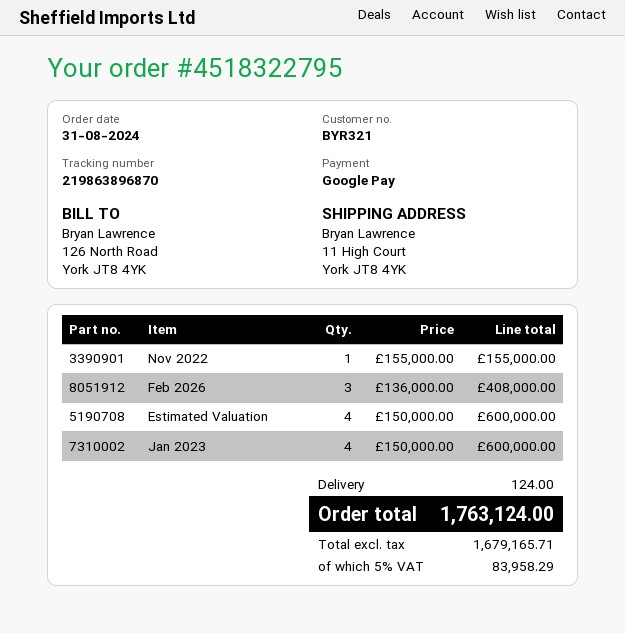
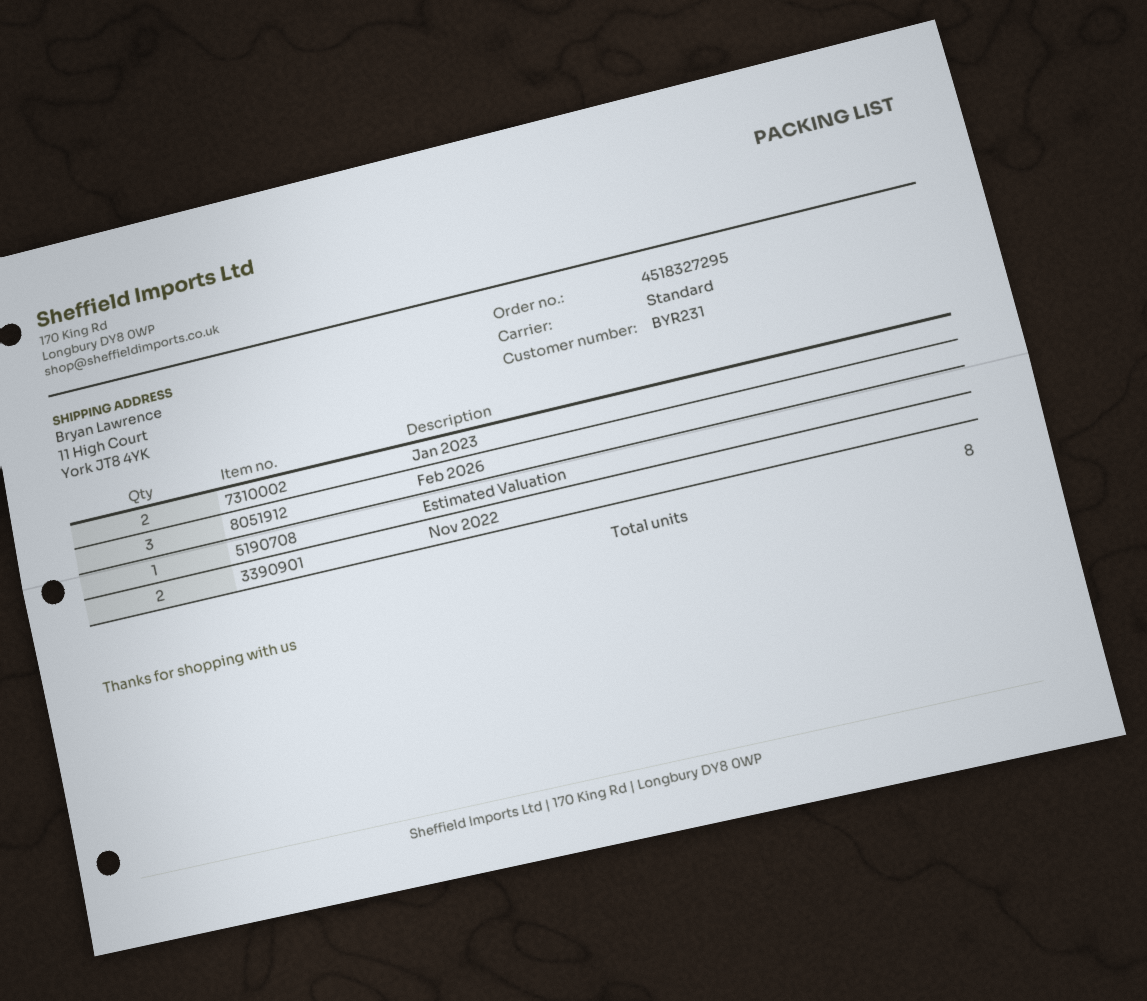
order number: 4518322795 -> 4518327295
customer number: BYR321 -> BYR231
Nov 2022: 1 -> 2
Estimated Valuation: 4 -> 1
Jan 2023: 4 -> 2

